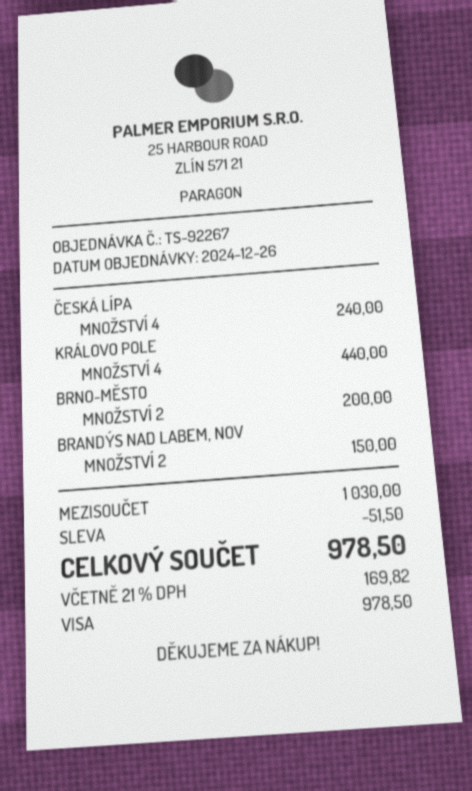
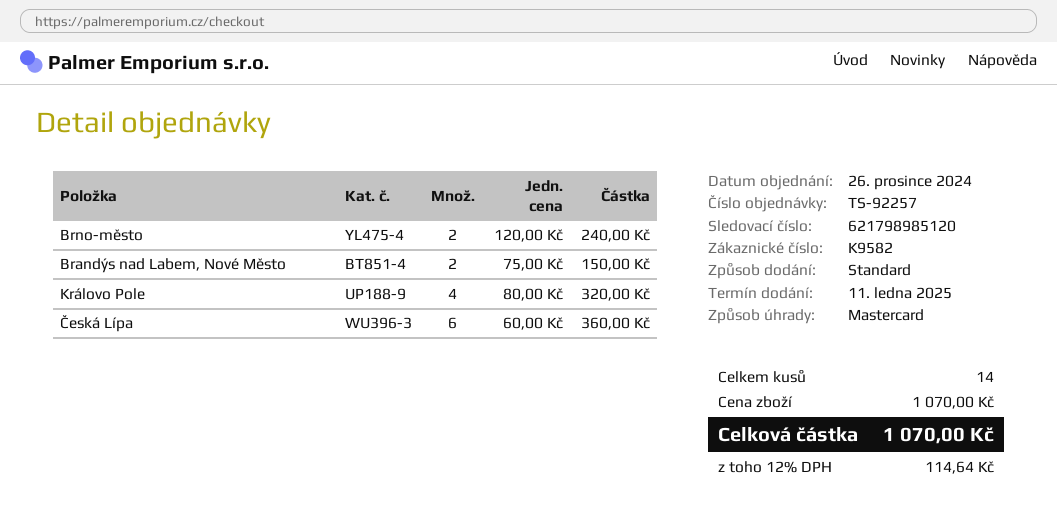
order number: TS-92267 -> TS-92257
payment method: Visa -> Mastercard
ČESKÁ LÍPA: 4 for 240.00 -> 6 for 360.00
KRÁLOVO POLE: 4 for 440.00 -> 4 for 320.00
BRNO-MĚSTO: 2 for 200.00 -> 2 for 240.00
subtotal: 1030.00 -> 1070.00
discount: 51.50 -> none
tax: 21% = 169.82 -> 12% = 114.64
total: 978.50 -> 1070.00

